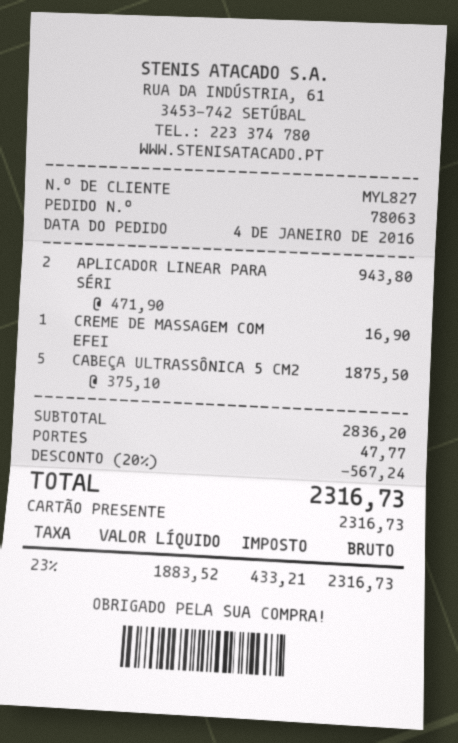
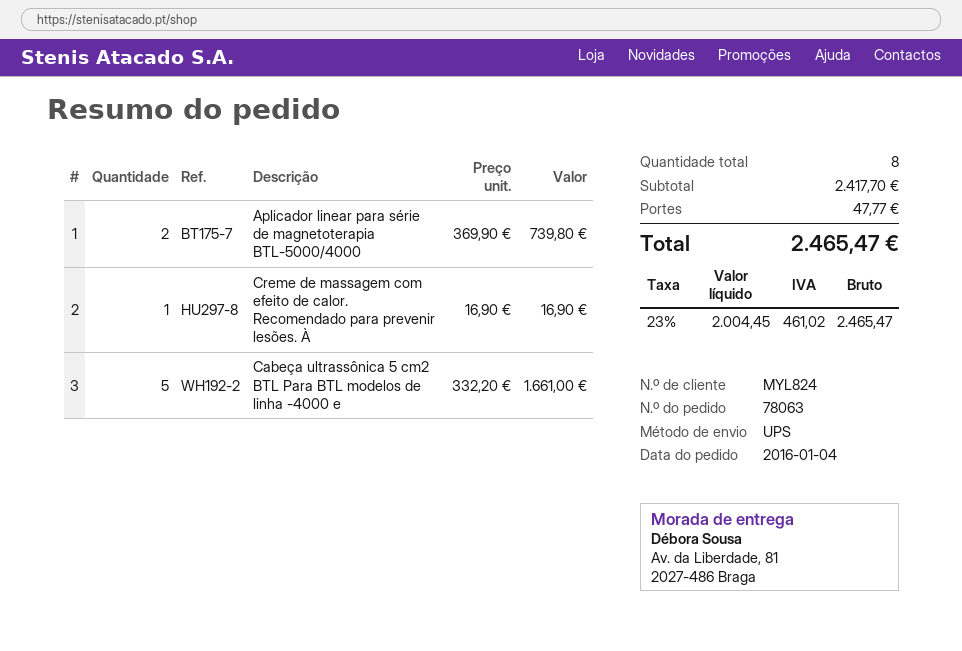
customer number: MYL827 -> MYL824
APLICADOR LINEAR PARA SÉRI: 2 x 471.90 = 943.80 -> 2 x 369.90 = 739.80
CABEÇA ULTRASSÔNICA 5 CM2: 5 x 375.10 = 1875.50 -> 5 x 332.20 = 1661.00
subtotal: 2836.20 -> 2417.70
discount: 20% = 567.24 -> none
net: 1883.52 -> 2004.45
tax: 23% = 433.21 -> 23% = 461.02
total: 2316.73 -> 2465.47

